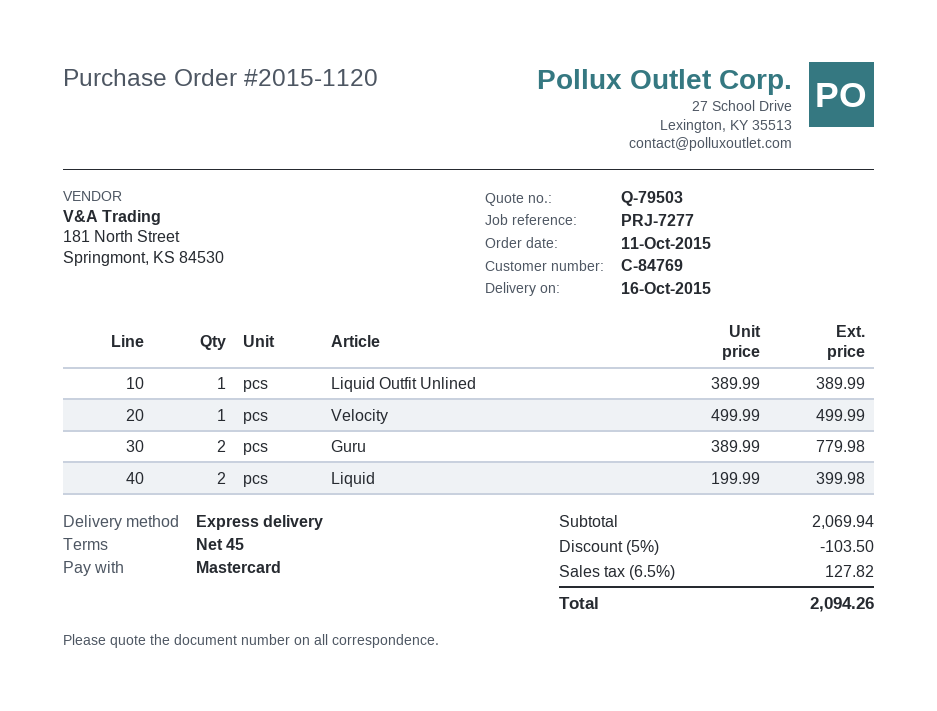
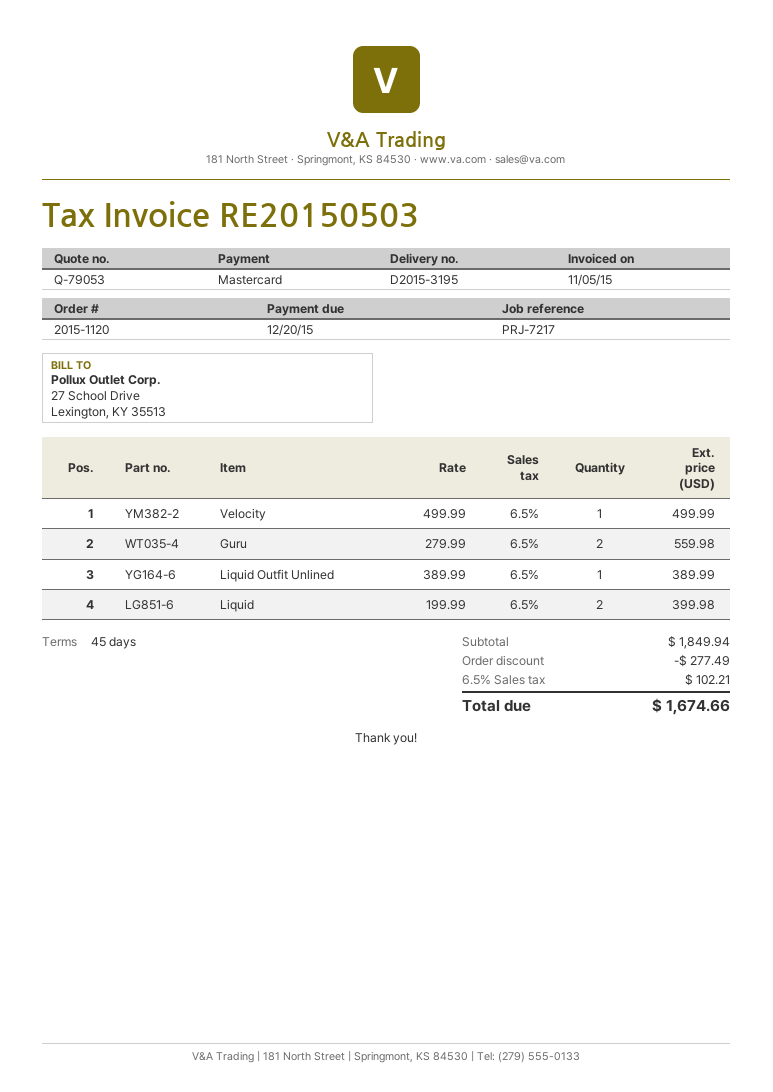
quote number: Q-79503 -> Q-79053
reference: PRJ-7277 -> PRJ-7217
Guru: 2 x 389.99 = 779.98 -> 2 x 279.99 = 559.98
subtotal: 2069.94 -> 1849.94
discount: 103.50 -> 277.49
tax: 6.5% = 127.82 -> 6.5% = 102.21
total: 2094.26 -> 1674.66

